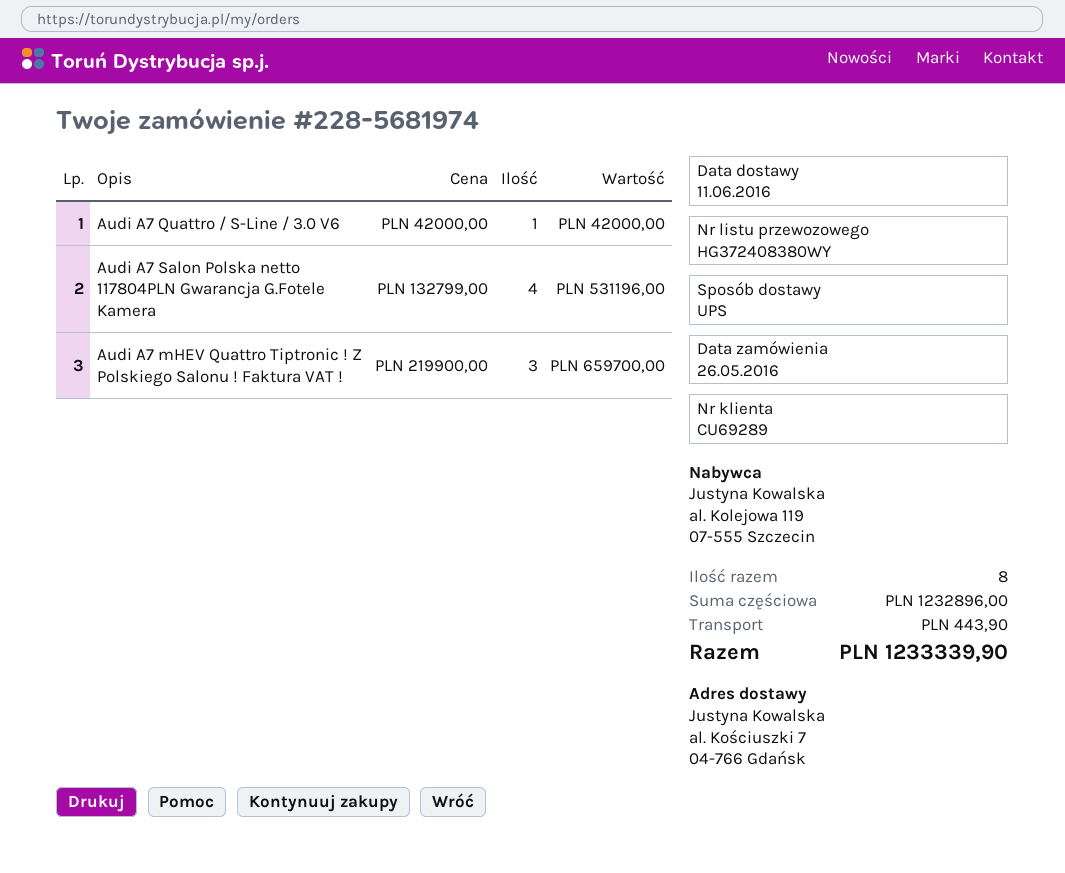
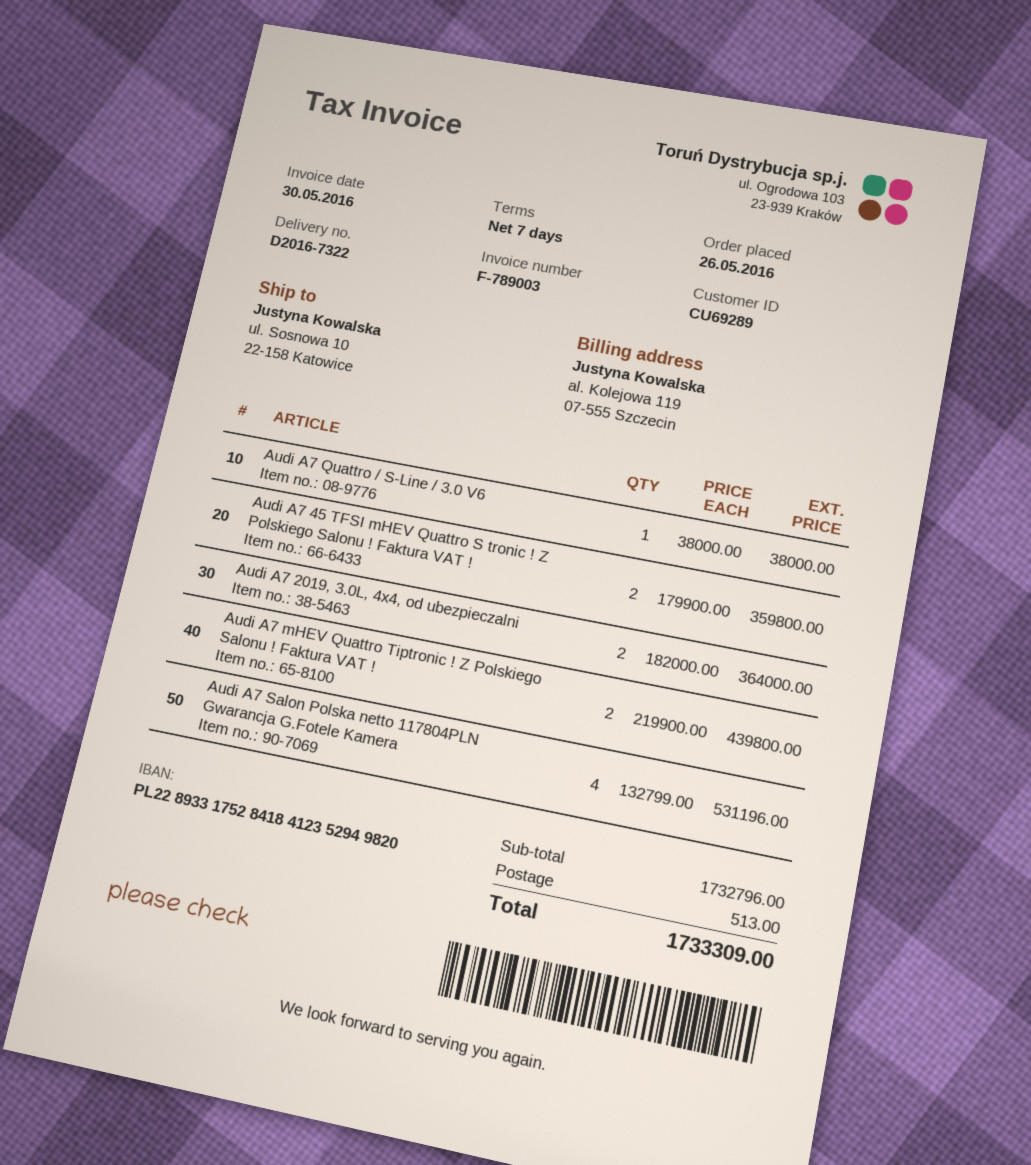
ship to: al. Kościuszki 7, 04-766 Gdańsk -> ul. Sosnowa 10, 22-158 Katowice
Audi A7 Quattro / S-Line / 3.0 V6: 1 x 42000.00 = 42000.00 -> 1 x 38000.00 = 38000.00
Audi A7 mHEV Quattro Tiptronic ! Z Polskiego Salonu ! Faktura VAT !: 3 x 219900.00 = 659700.00 -> 2 x 219900.00 = 439800.00
Audi A7 45 TFSI mHEV Quattro S tronic ! Z Polskiego Salonu ! Faktura VAT !: none -> 2 x 179900.00 = 359800.00
Audi A7 2019, 3.0L, 4x4, od ubezpieczalni: none -> 2 x 182000.00 = 364000.00
subtotal: 1232896.00 -> 1732796.00
shipping: 443.90 -> 513.00
total: 1233339.90 -> 1733309.00

